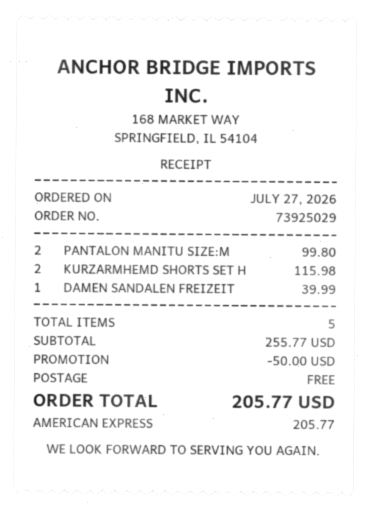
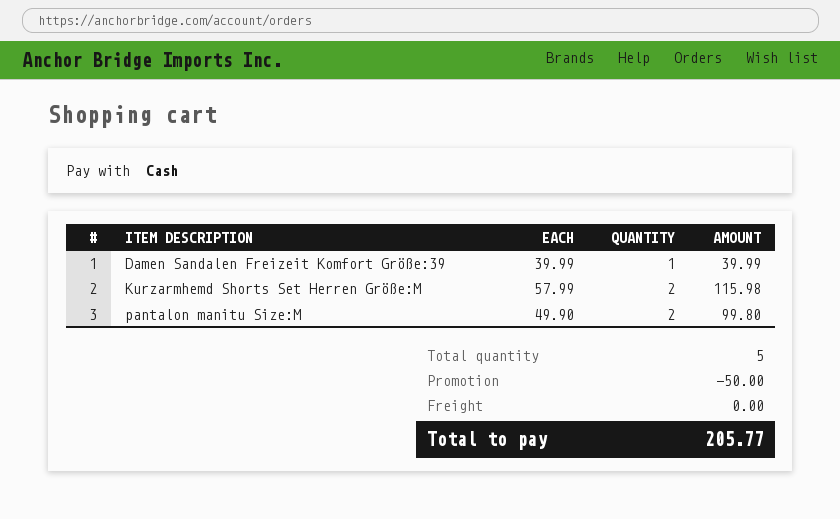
payment method: American Express -> cash

